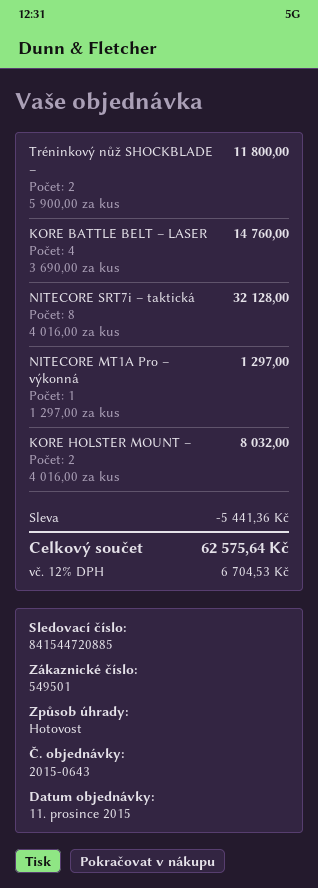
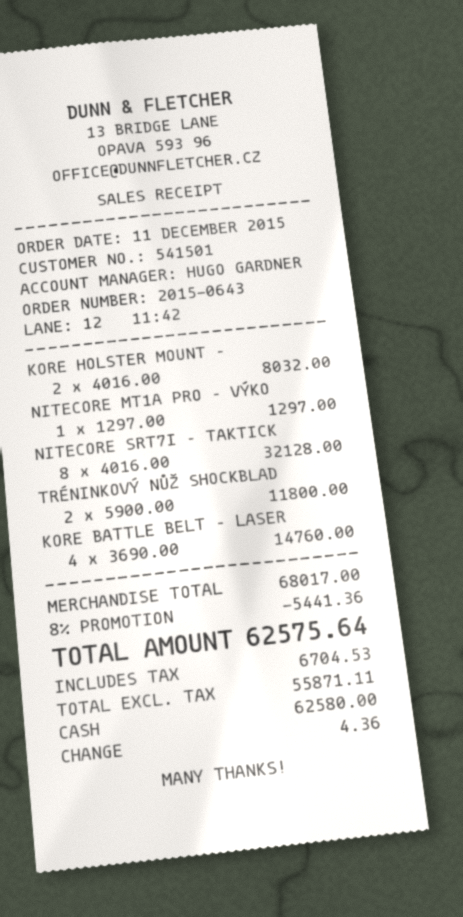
customer number: 549501 -> 541501

